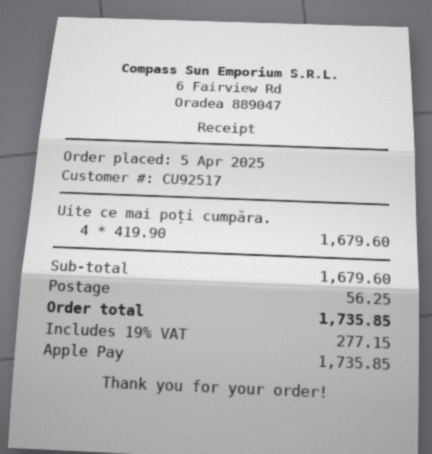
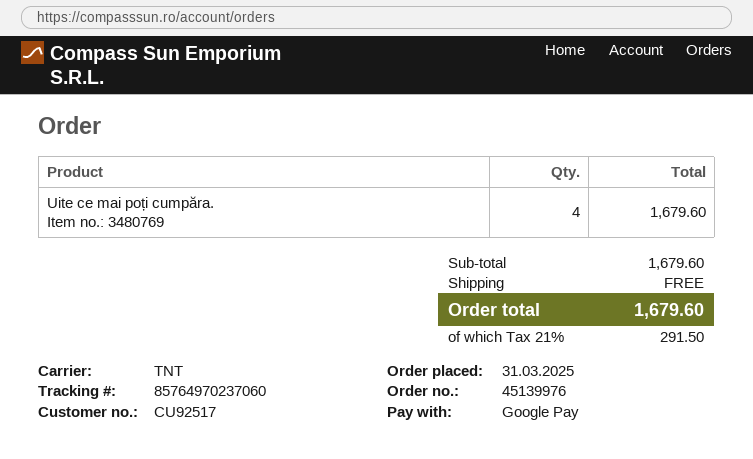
order date: 2025-04-05 -> 2025-03-31
payment method: Apple Pay -> Google Pay
shipping: 56.25 -> 0.00
tax: 19% = 277.15 -> 21% = 291.50
total: 1735.85 -> 1679.60

